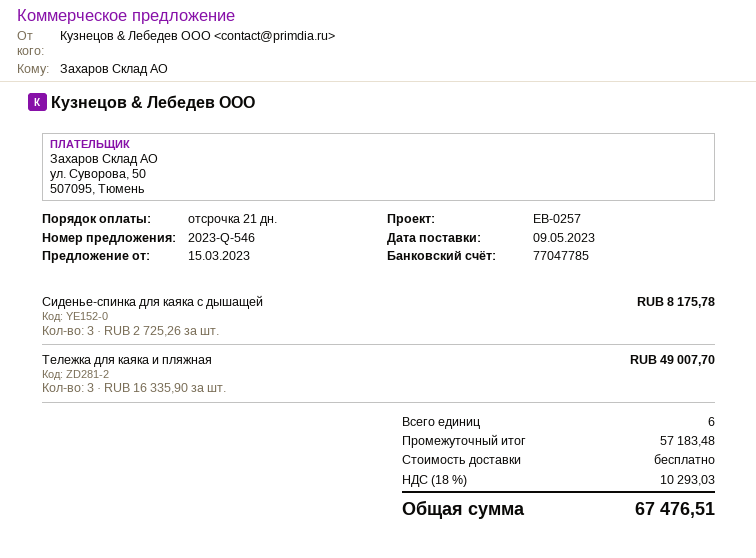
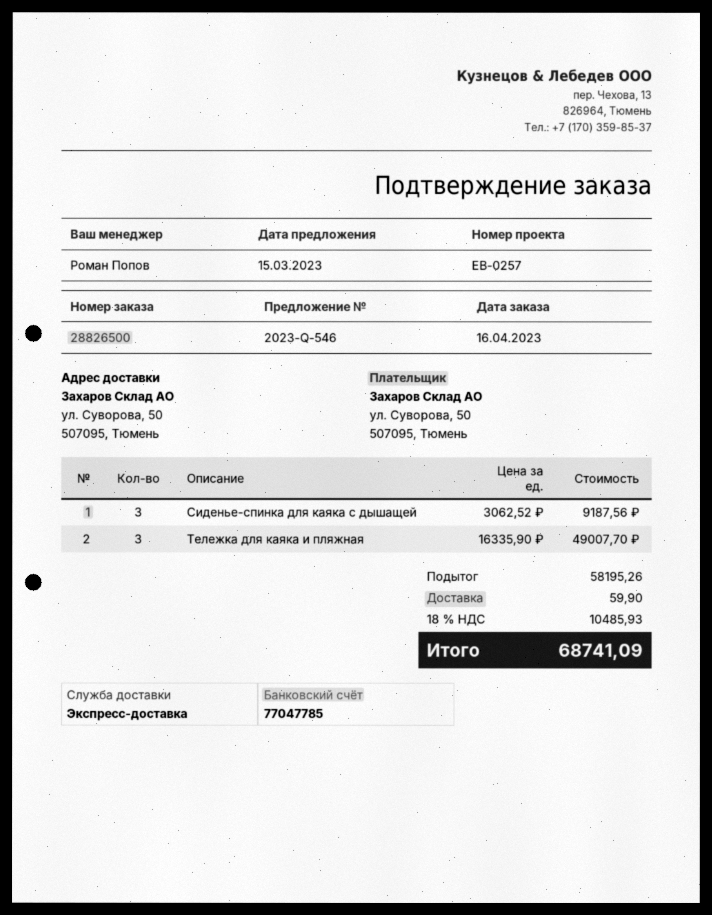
Сиденье-спинка для каяка с дышащей: 3 x 2725.26 = 8175.78 -> 3 x 3062.52 = 9187.56
subtotal: 57183.48 -> 58195.26
shipping: 0.00 -> 59.90
tax: 18% = 10293.03 -> 18% = 10485.93
total: 67476.51 -> 68741.09

